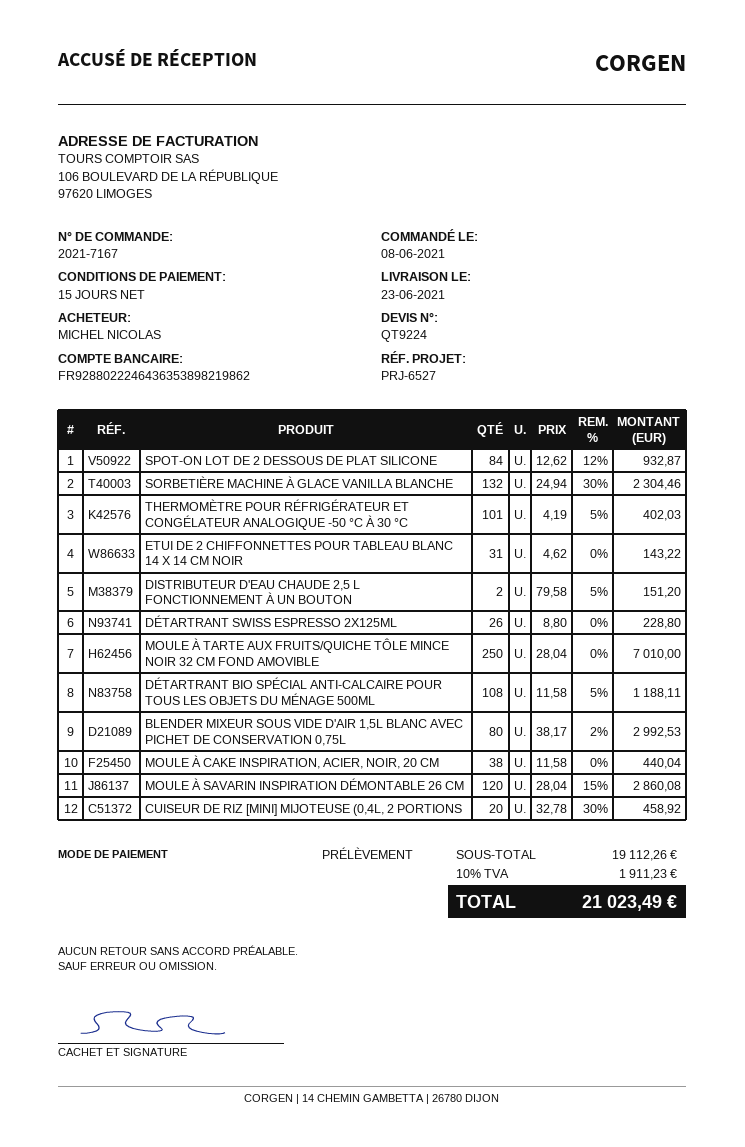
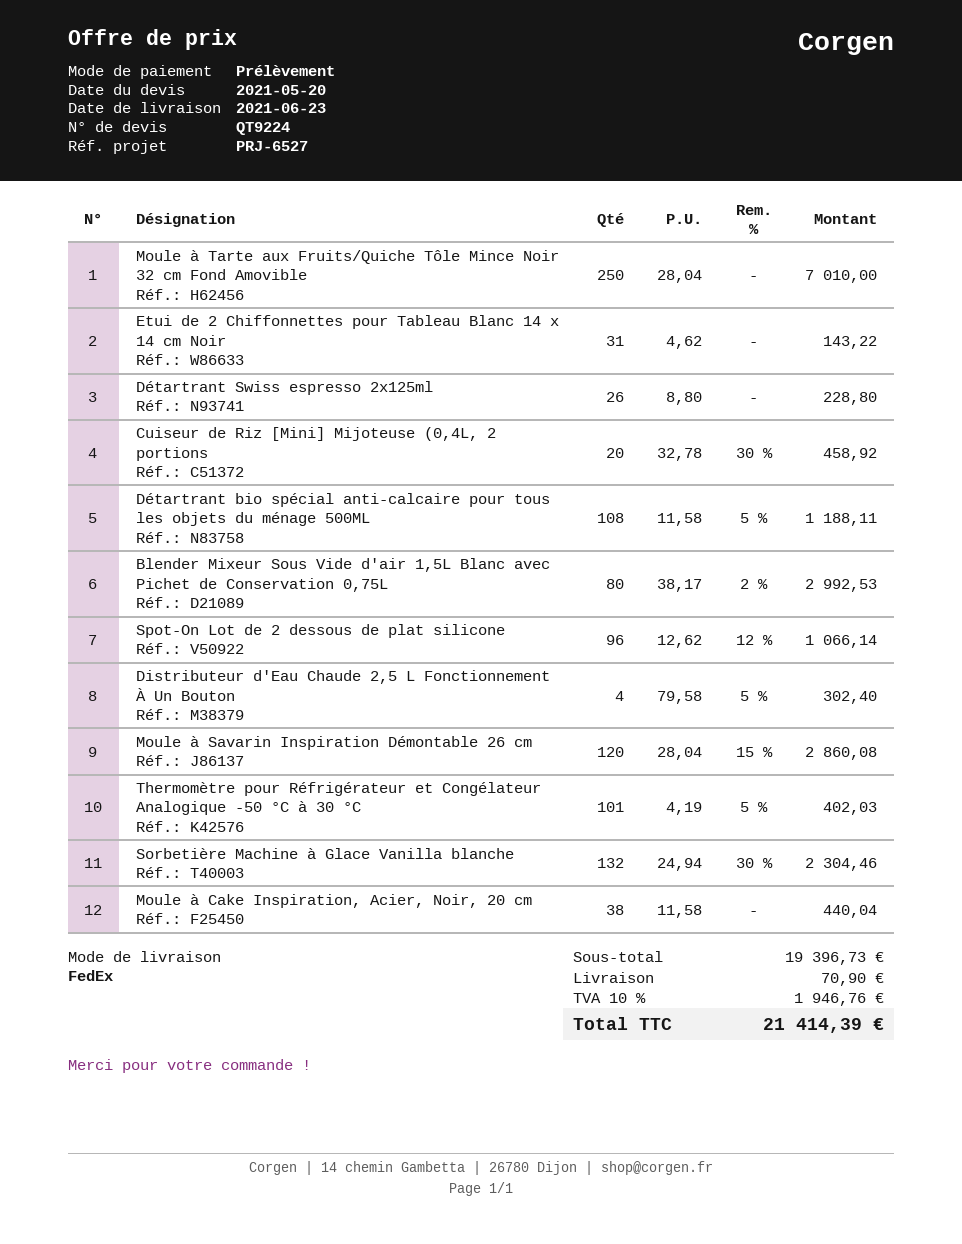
SPOT-ON LOT DE 2 DESSOUS DE PLAT SILICONE: 84 x 12.62 - 12% = 932.87 -> 96 x 12.62 - 12% = 1066.14
DISTRIBUTEUR D'EAU CHAUDE 2,5 L FONCTIONNEMENT À UN BOUTON: 2 x 79.58 - 5% = 151.20 -> 4 x 79.58 - 5% = 302.40
subtotal: 19112.26 -> 19396.73
shipping: none -> 70.90
tax: 10% = 1911.23 -> 10% = 1946.76
total: 21023.49 -> 21414.39

